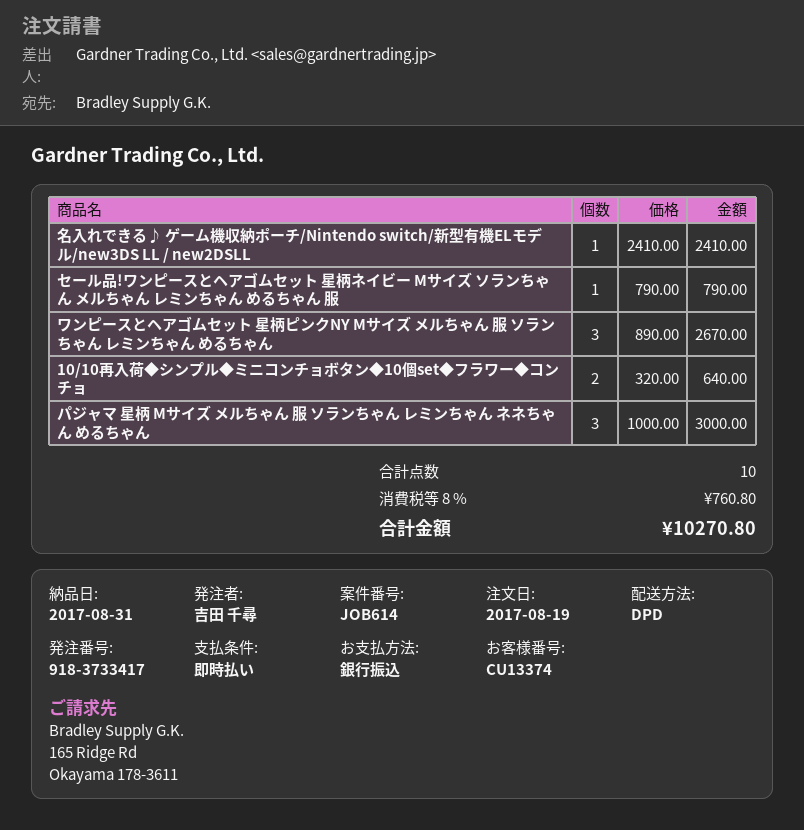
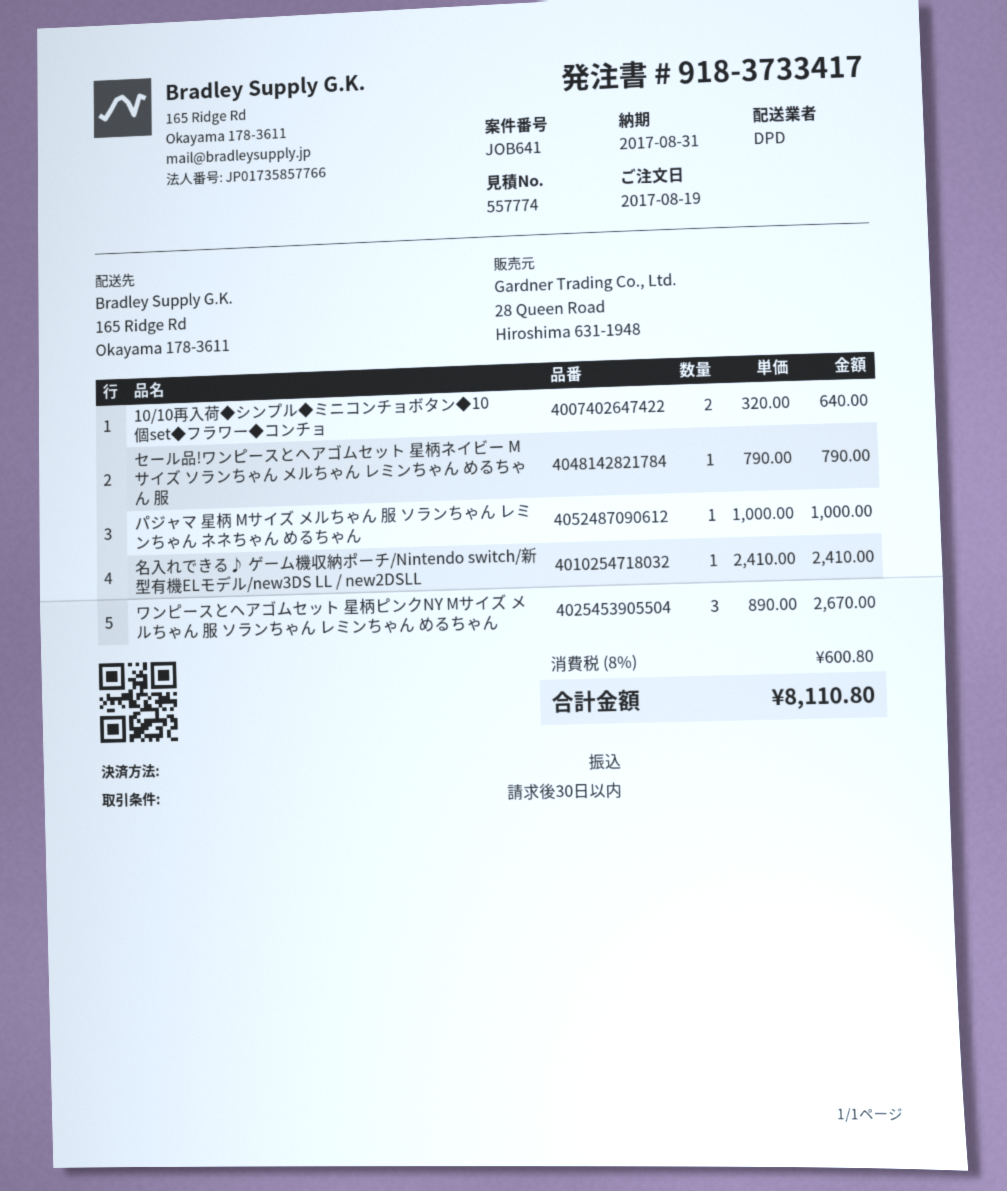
payment terms: on receipt -> 30 days
reference: JOB614 -> JOB641
パジャマ 星柄 Mサイズ メルちゃん 服 ソランちゃん レミンちゃん ネネちゃん めるちゃん: 3 x 1000.00 = 3000.00 -> 1 x 1000.00 = 1000.00
tax: 8% = 760.80 -> 8% = 600.80
total: 10270.80 -> 8110.80

